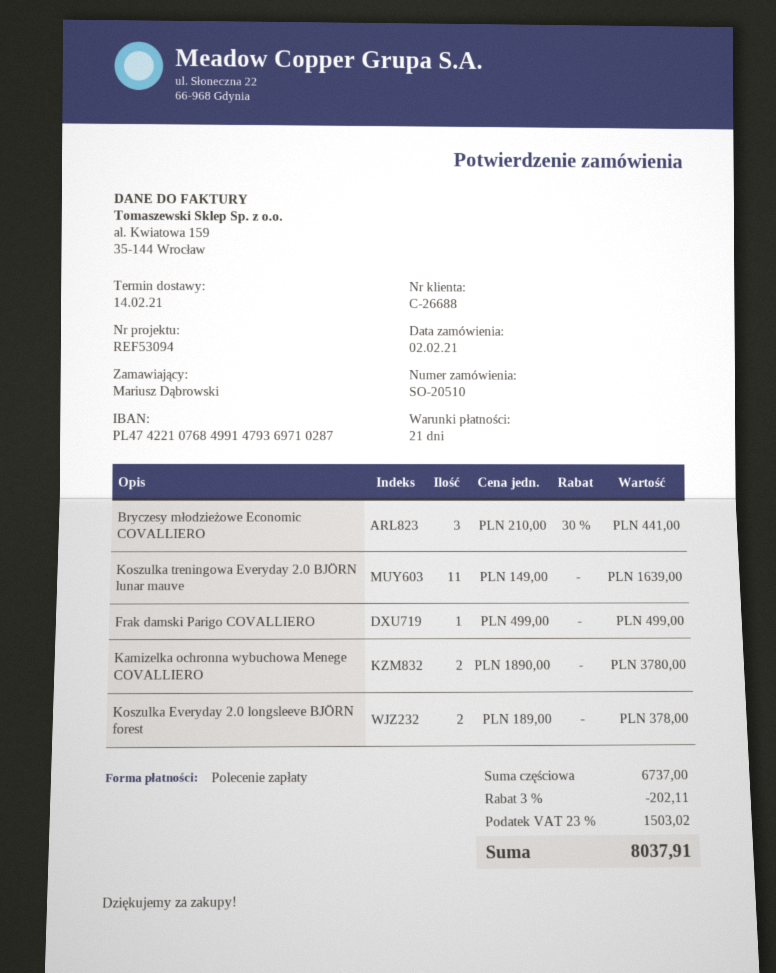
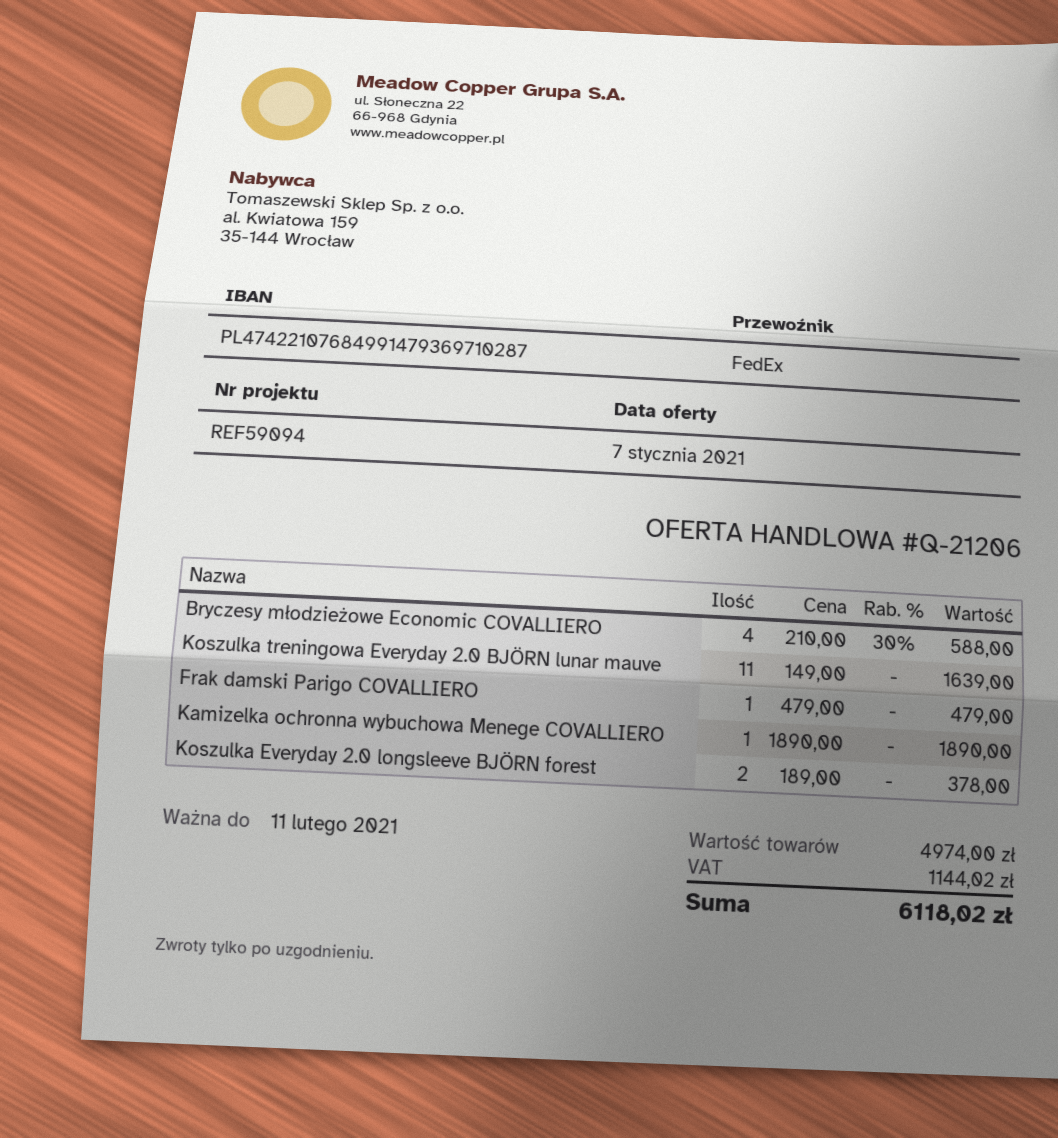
reference: REF53094 -> REF59094
Bryczesy młodzieżowe Economic COVALLIERO: 3 x 210.00 - 30% = 441.00 -> 4 x 210.00 - 30% = 588.00
Frak damski Parigo COVALLIERO: 1 x 499.00 = 499.00 -> 1 x 479.00 = 479.00
Kamizelka ochronna wybuchowa Menege COVALLIERO: 2 x 1890.00 = 3780.00 -> 1 x 1890.00 = 1890.00
subtotal: 6737.00 -> 4974.00
discount: 3% = 202.11 -> none
tax: 1503.02 -> 1144.02
total: 8037.91 -> 6118.02

